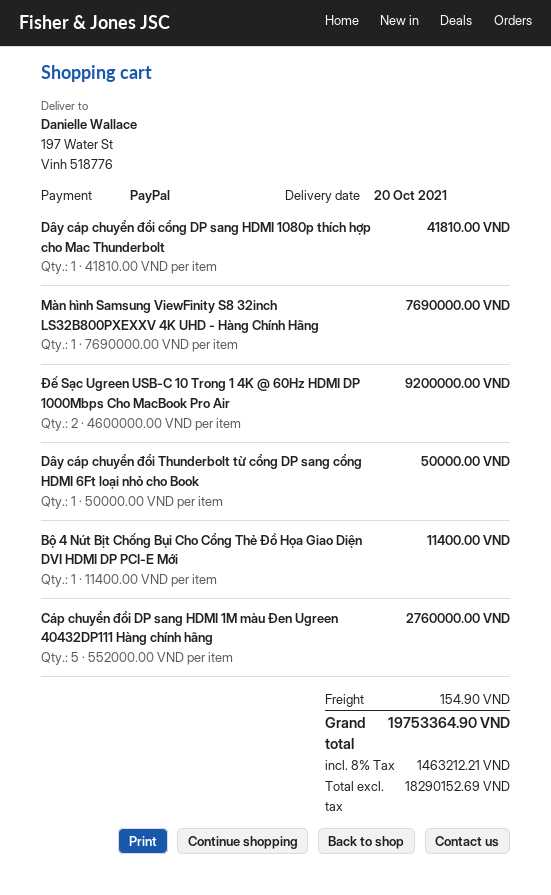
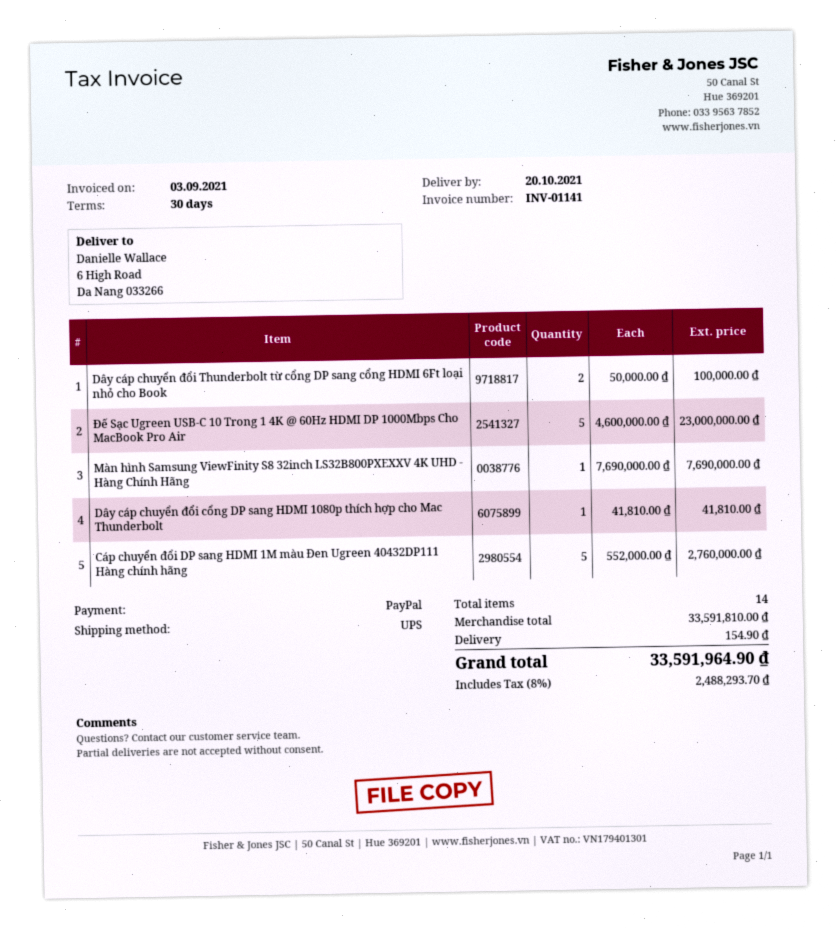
ship to: 197 Water St, Vinh 518776 -> 6 High Road, Da Nang 033266
Đế Sạc Ugreen USB-C 10 Trong 1 4K @ 60Hz HDMI DP 1000Mbps Cho MacBook Pro Air: 2 x 4600000.00 = 9200000.00 -> 5 x 4600000.00 = 23000000.00
Dây cáp chuyển đổi Thunderbolt từ cổng DP sang cổng HDMI 6Ft loại nhỏ cho Book: 1 x 50000.00 = 50000.00 -> 2 x 50000.00 = 100000.00
Bộ 4 Nút Bịt Chống Bụi Cho Cổng Thẻ Đồ Họa Giao Diện DVI HDMI DP PCI-E Mới: 1 x 11400.00 = 11400.00 -> none
tax: 8% = 1463212.21 -> 8% = 2488293.70
total: 19753364.90 -> 33591964.90

